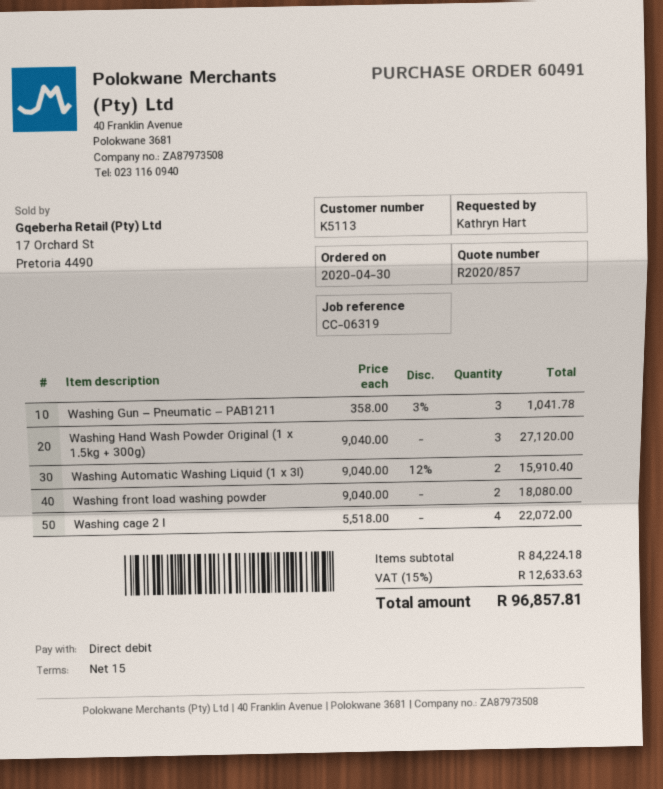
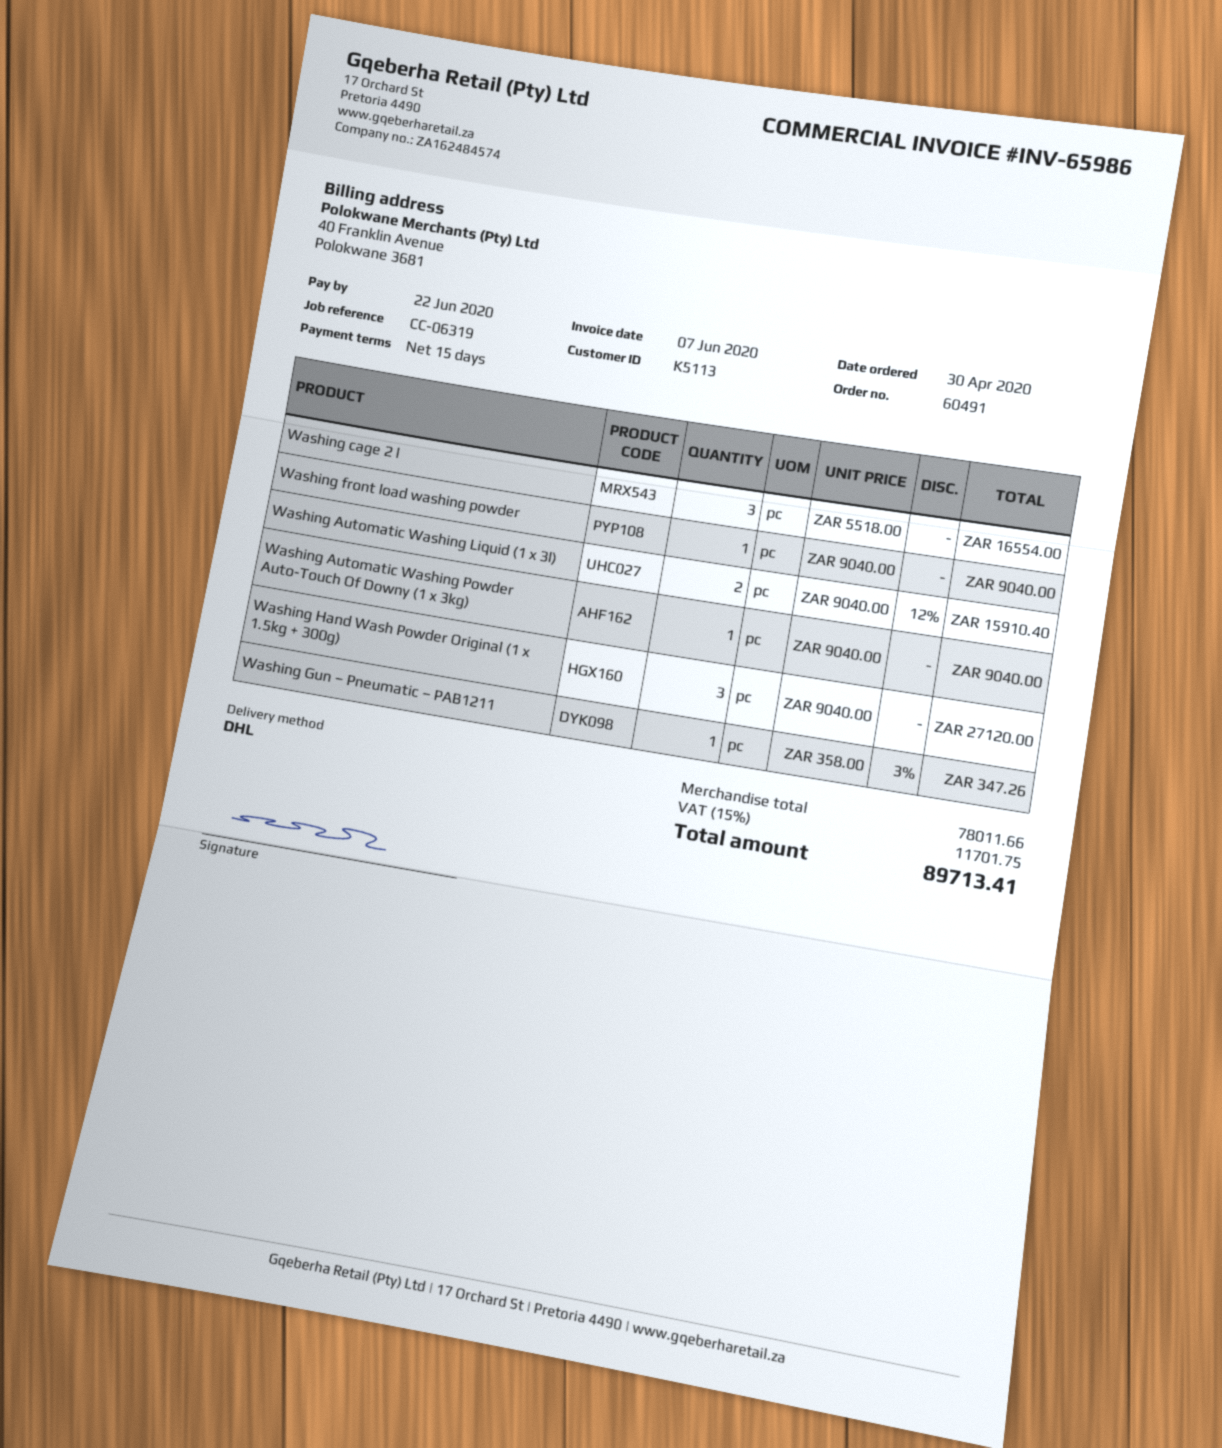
Washing Gun – Pneumatic – PAB1211: 3 x 358.00 - 3% = 1041.78 -> 1 x 358.00 - 3% = 347.26
Washing front load washing powder: 2 x 9040.00 = 18080.00 -> 1 x 9040.00 = 9040.00
Washing cage 2 l: 4 x 5518.00 = 22072.00 -> 3 x 5518.00 = 16554.00
Washing Automatic Washing Powder Auto-Touch Of Downy (1 x 3kg): none -> 1 x 9040.00 = 9040.00
subtotal: 84224.18 -> 78011.66
tax: 15% = 12633.63 -> 15% = 11701.75
total: 96857.81 -> 89713.41

